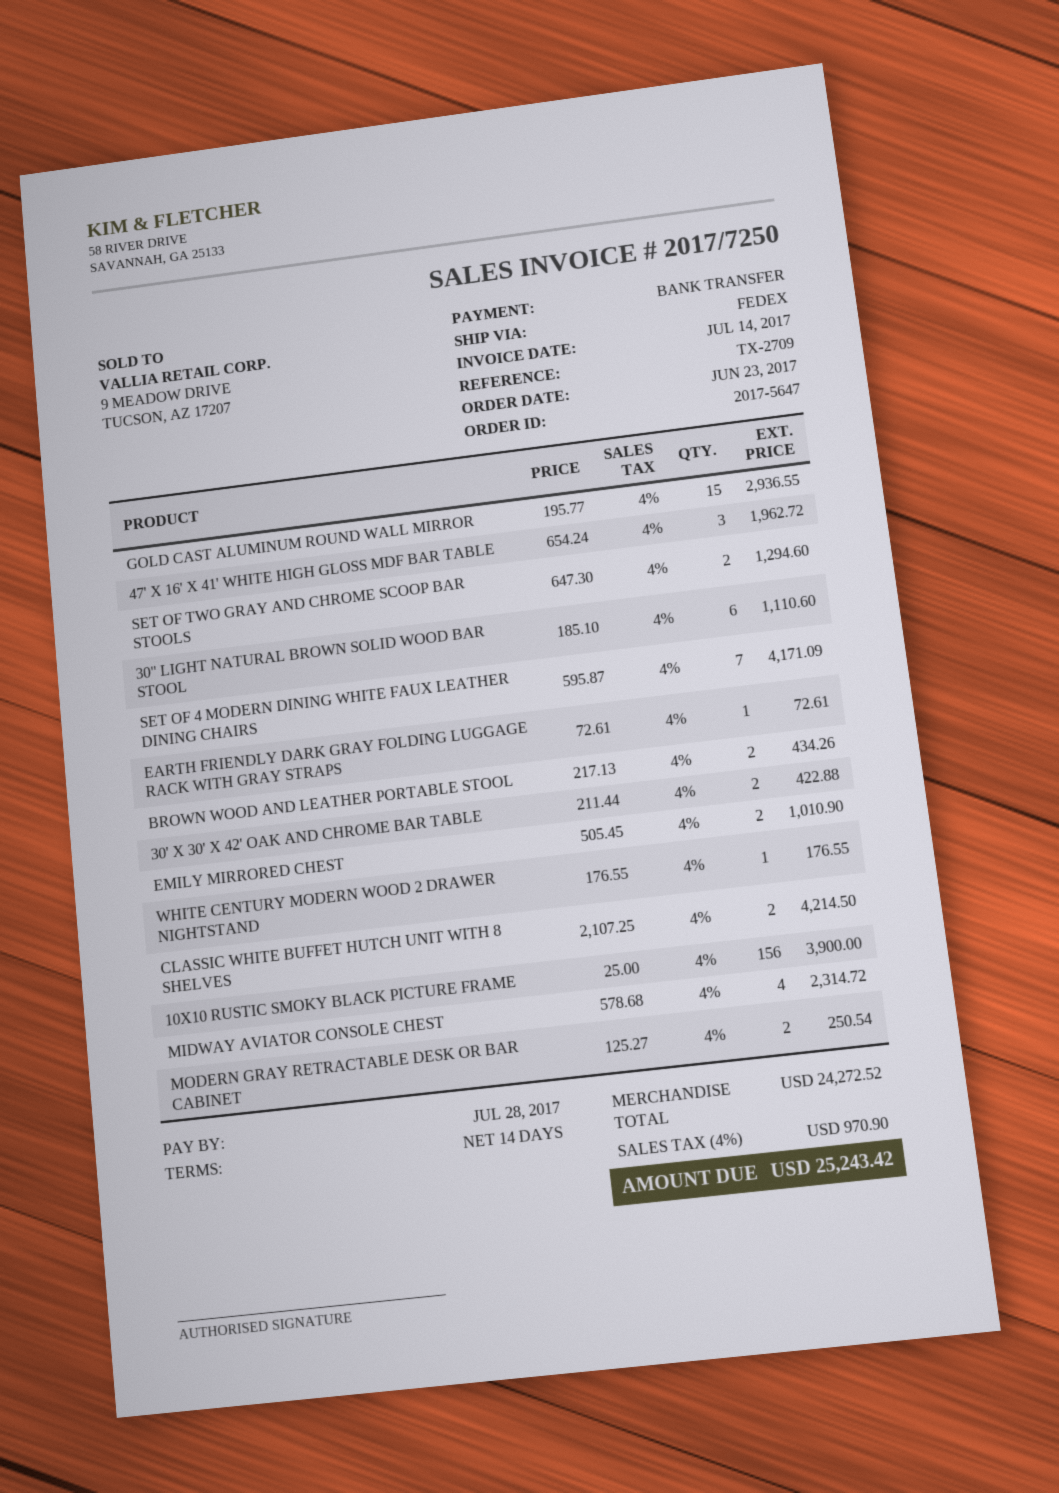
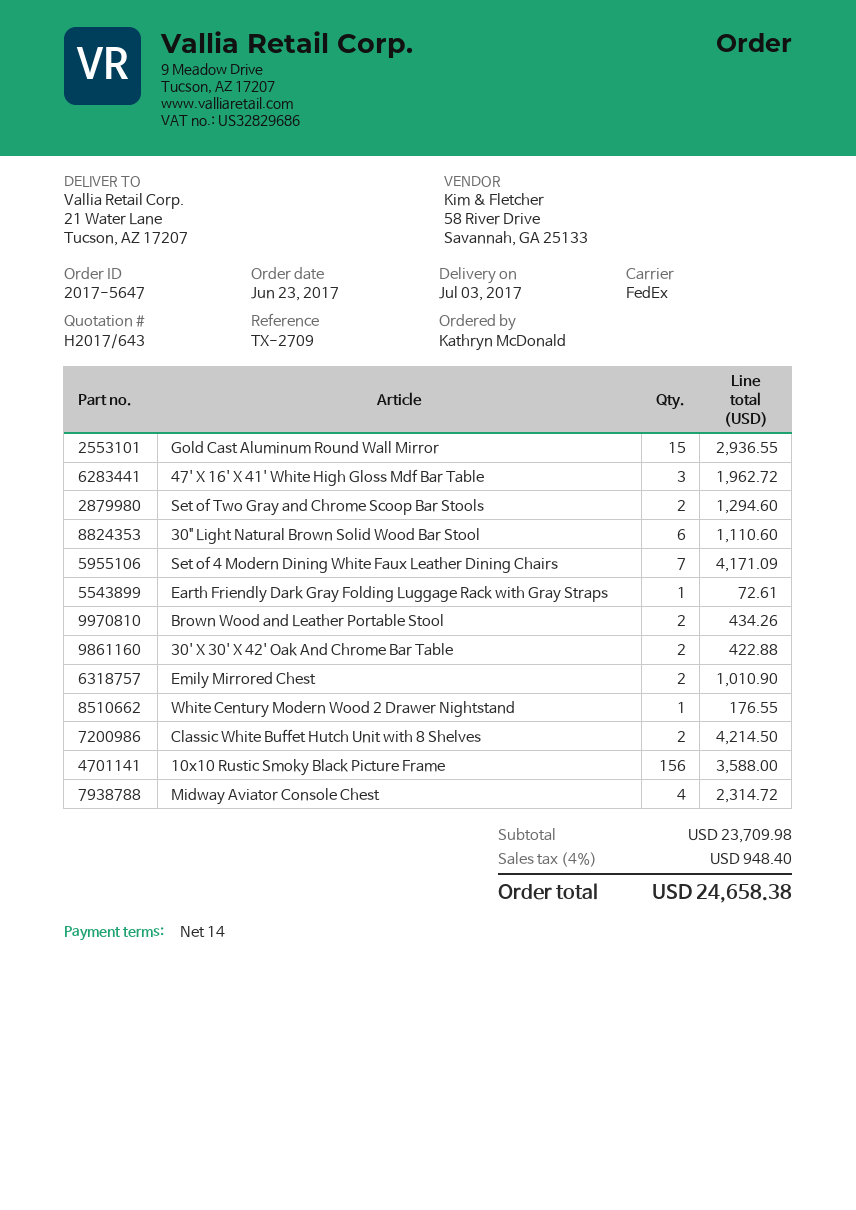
10X10 RUSTIC SMOKY BLACK PICTURE FRAME: 156 for 3900.00 -> 156 for 3588.00
MODERN GRAY RETRACTABLE DESK OR BAR CABINET: 2 for 250.54 -> none
subtotal: 24272.52 -> 23709.98
tax: 4% = 970.90 -> 4% = 948.40
total: 25243.42 -> 24658.38

